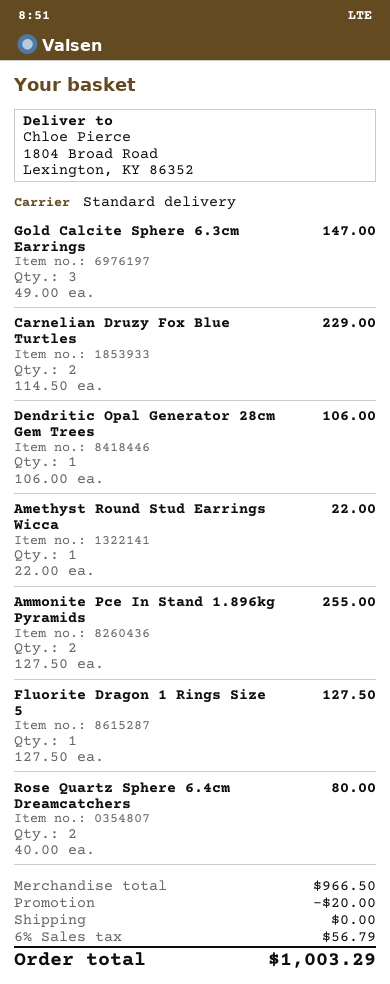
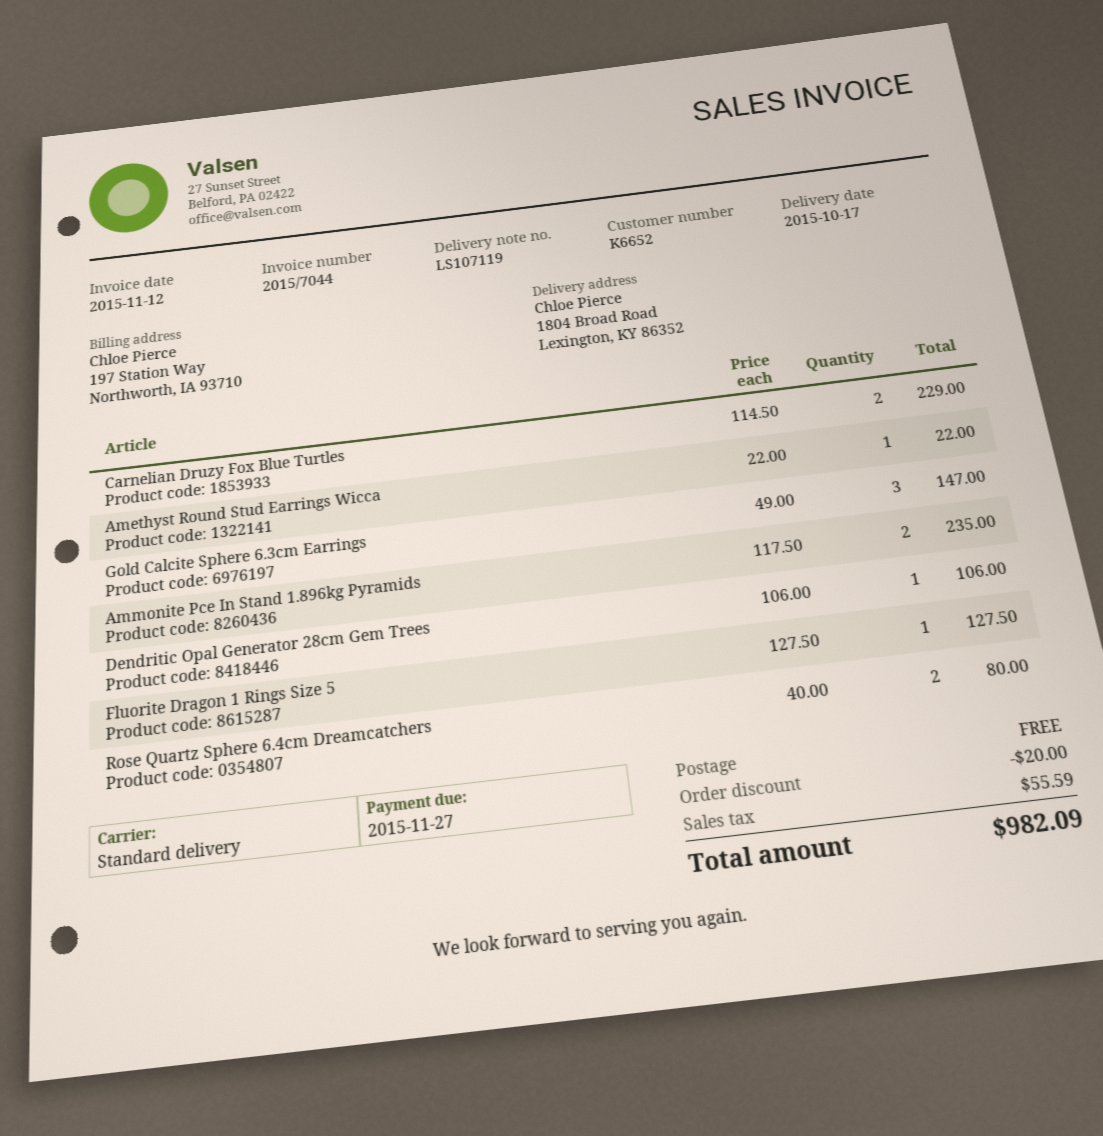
Ammonite Pce In Stand 1.896kg Pyramids: 2 x 127.50 = 255.00 -> 2 x 117.50 = 235.00
tax: 56.79 -> 55.59
total: 1003.29 -> 982.09

